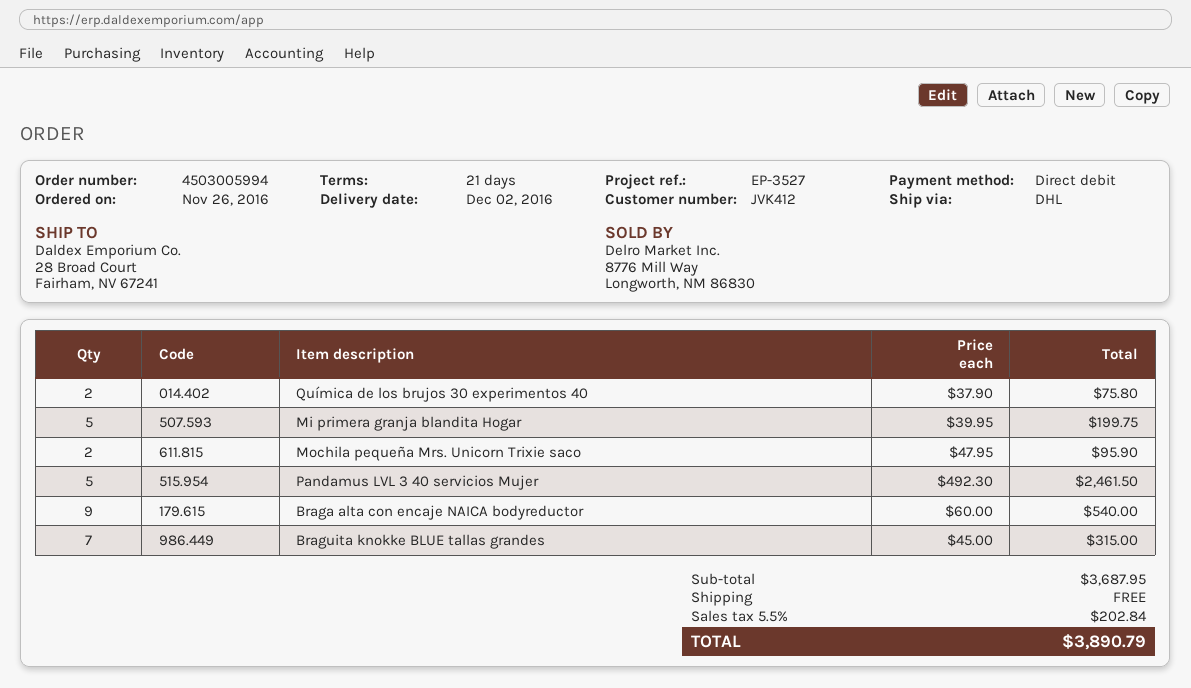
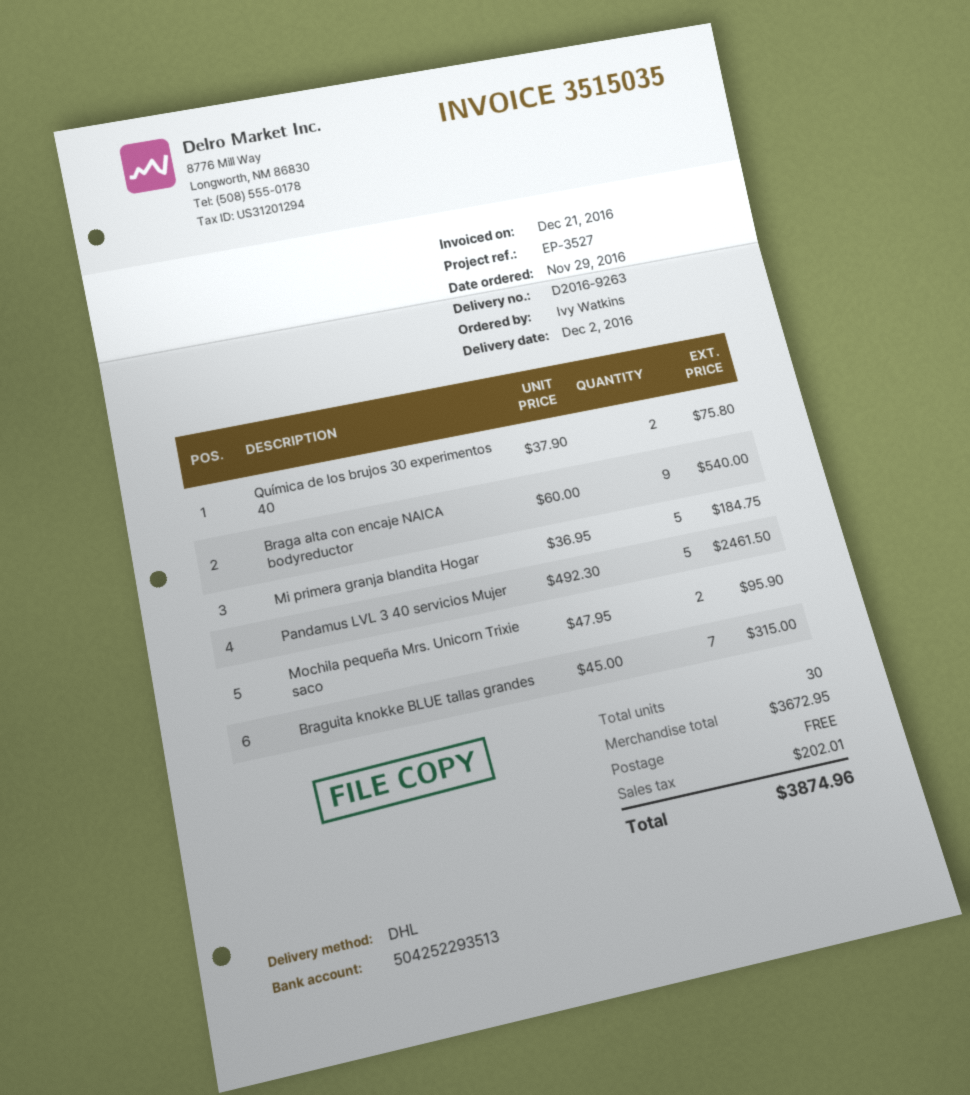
order date: 2016-11-26 -> 2016-11-29
Mi primera granja blandita Hogar: 5 x 39.95 = 199.75 -> 5 x 36.95 = 184.75
subtotal: 3687.95 -> 3672.95
tax: 202.84 -> 202.01
total: 3890.79 -> 3874.96

